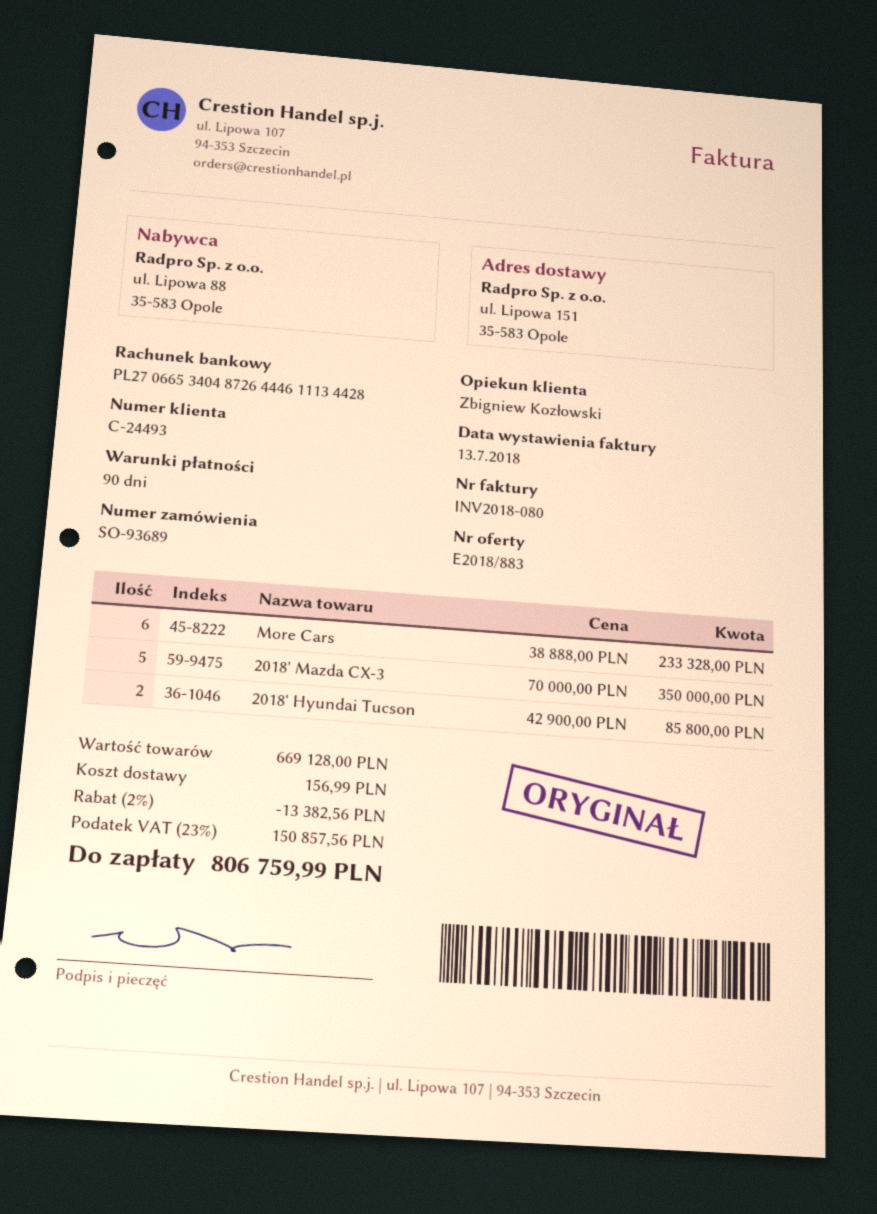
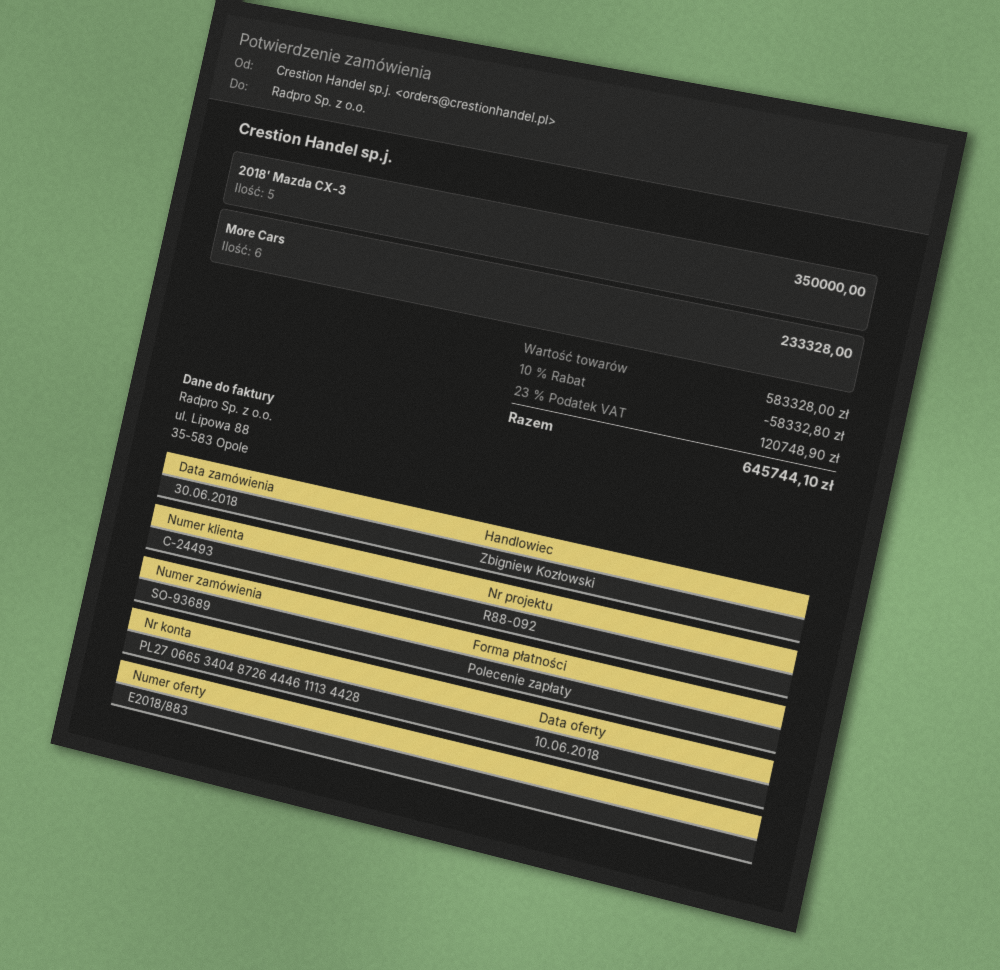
2018' Hyundai Tucson: 2 for 85800.00 -> none
subtotal: 669128.00 -> 583328.00
discount: 2% = 13382.56 -> 10% = 58332.80
shipping: 156.99 -> none
tax: 23% = 150857.56 -> 23% = 120748.90
total: 806759.99 -> 645744.10

